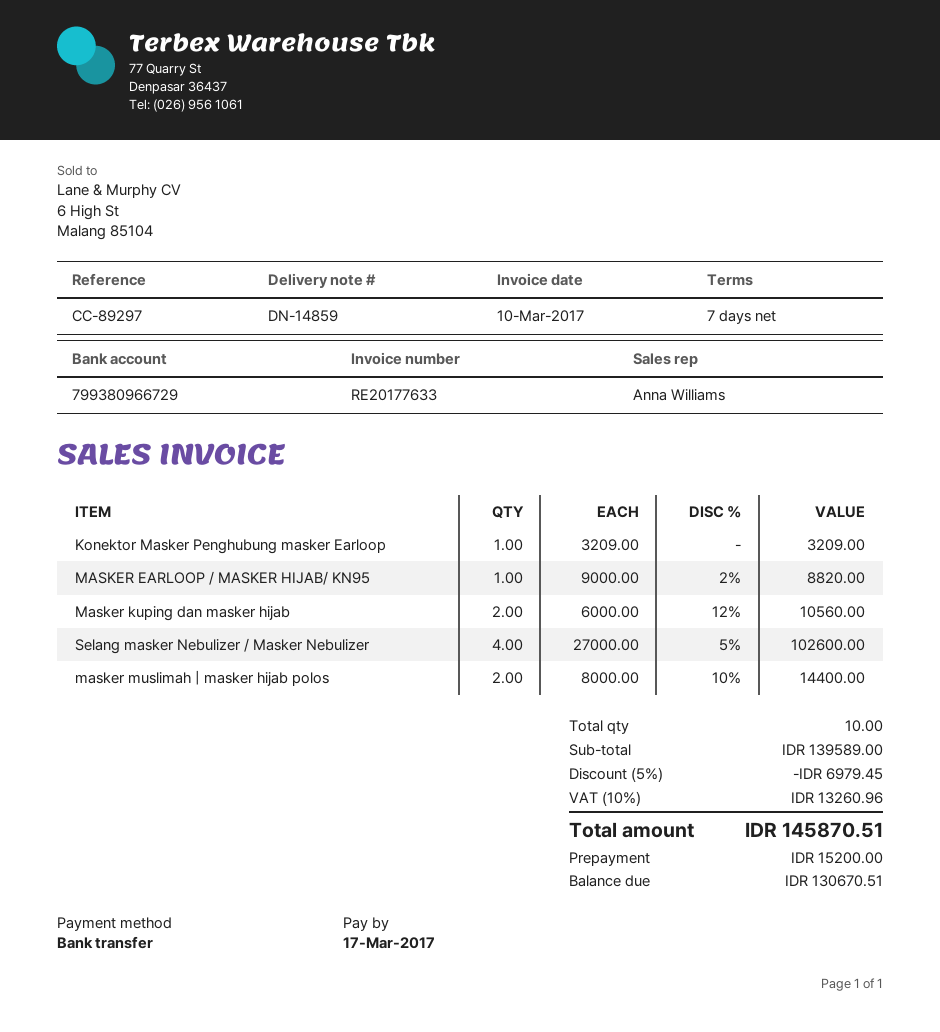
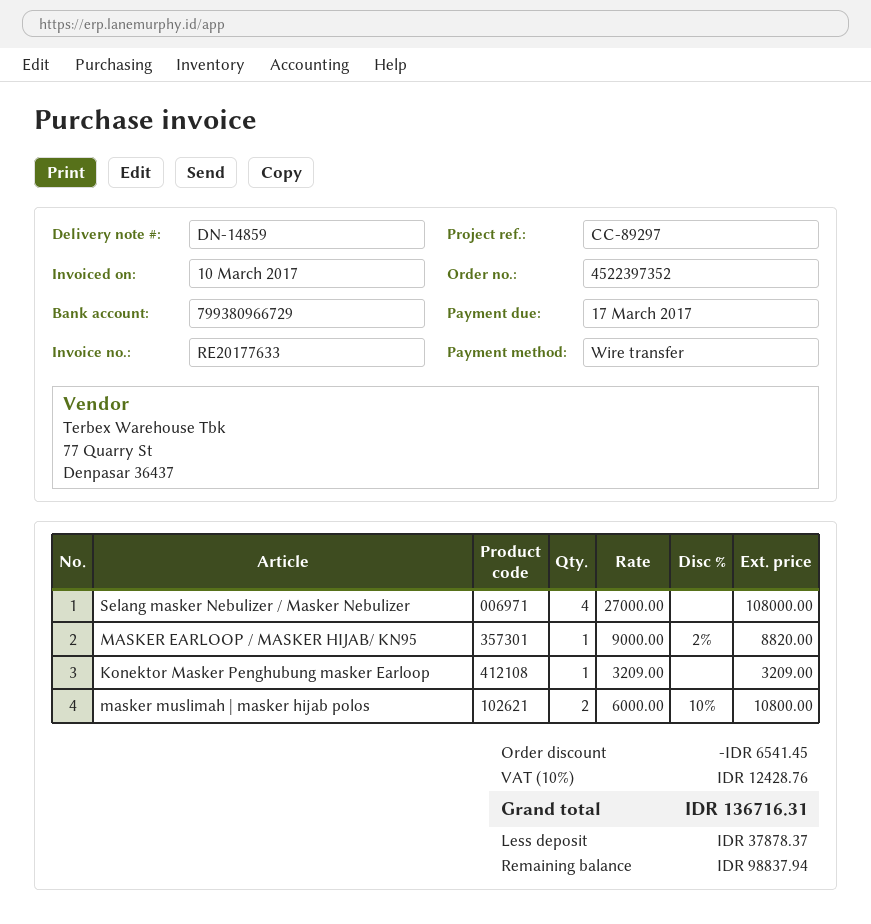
Masker kuping dan masker hijab: 2 x 6000.00 - 12% = 10560.00 -> none
Selang masker Nebulizer / Masker Nebulizer: 4 x 27000.00 - 5% = 102600.00 -> 4 x 27000.00 = 108000.00
masker muslimah | masker hijab polos: 2 x 8000.00 - 10% = 14400.00 -> 2 x 6000.00 - 10% = 10800.00
discount: 6979.45 -> 6541.45
tax: 10% = 13260.96 -> 10% = 12428.76
total: 145870.51 -> 136716.31
deposit: 15200.00 -> 37878.37
balance: 130670.51 -> 98837.94

